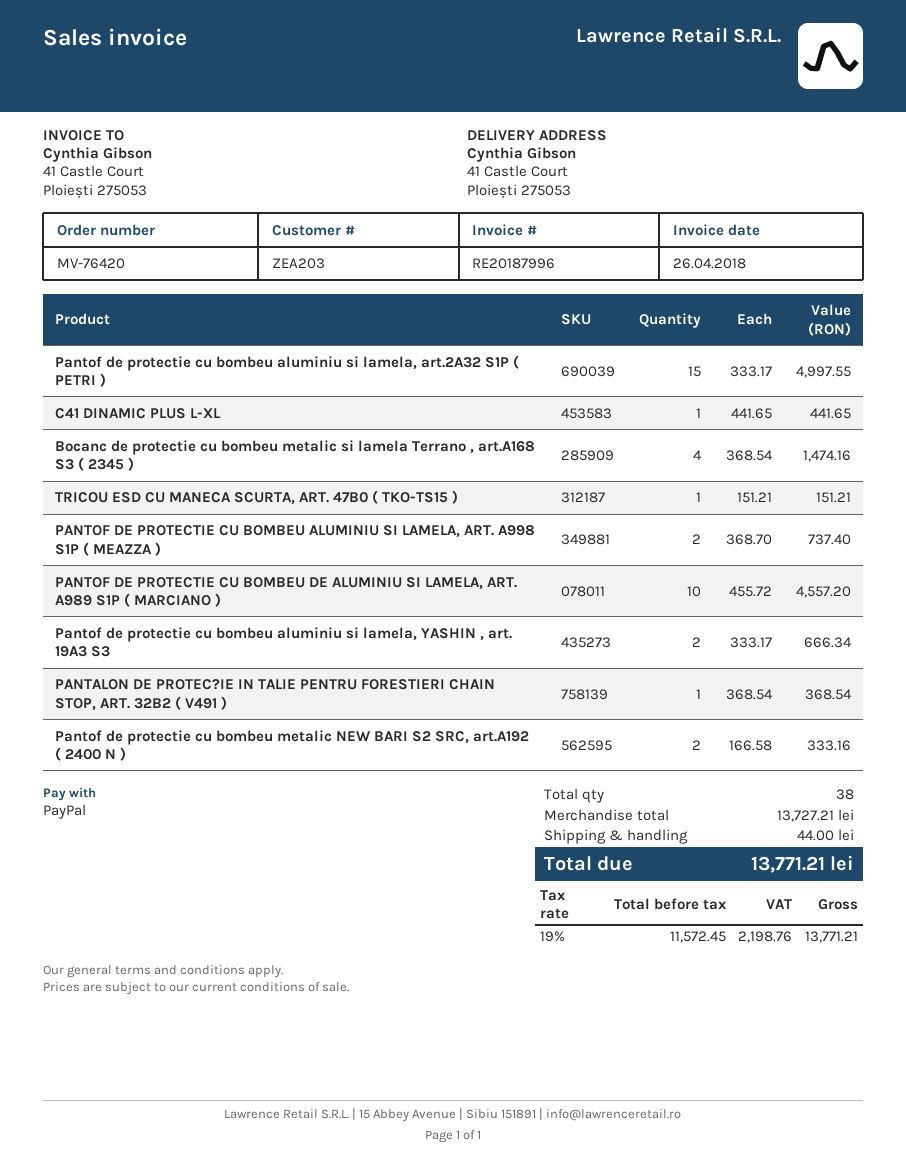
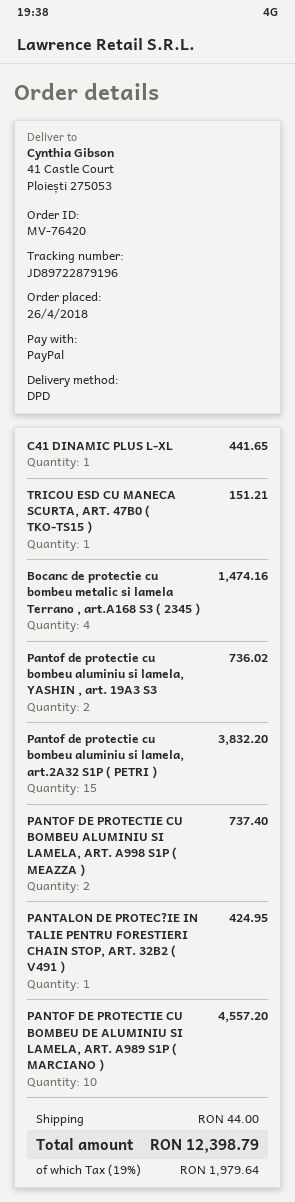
Pantof de protectie cu bombeu aluminiu si lamela, art.2A32 S1P ( PETRI ): 15 for 4997.55 -> 15 for 3832.20
Pantof de protectie cu bombeu aluminiu si lamela, YASHIN , art. 19A3 S3: 2 for 666.34 -> 2 for 736.02
PANTALON DE PROTEC?IE IN TALIE PENTRU FORESTIERI CHAIN STOP, ART. 32B2 ( V491 ): 1 for 368.54 -> 1 for 424.95
Pantof de protectie cu bombeu metalic NEW BARI S2 SRC, art.A192 ( 2400 N ): 2 for 333.16 -> none
tax: 19% = 2198.76 -> 19% = 1979.64
total: 13771.21 -> 12398.79

